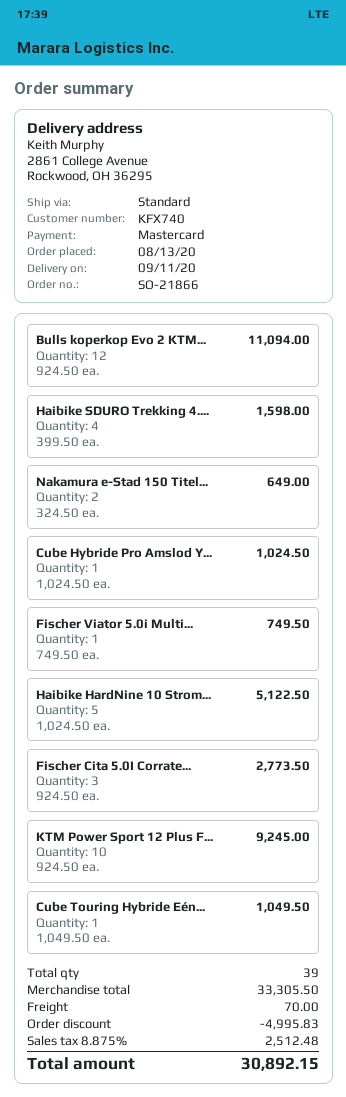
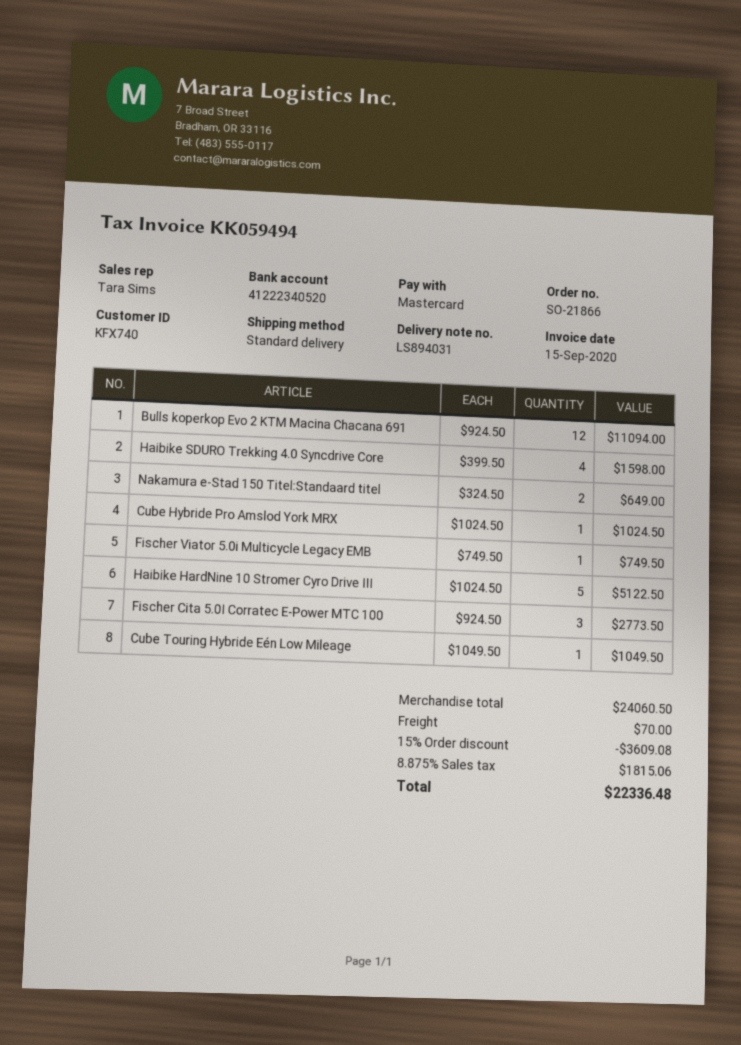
KTM Power Sport 12 Plus F...: 10 x 924.50 = 9245.00 -> none
subtotal: 33305.50 -> 24060.50
discount: 4995.83 -> 3609.08
tax: 8.875% = 2512.48 -> 8.875% = 1815.06
total: 30892.15 -> 22336.48

